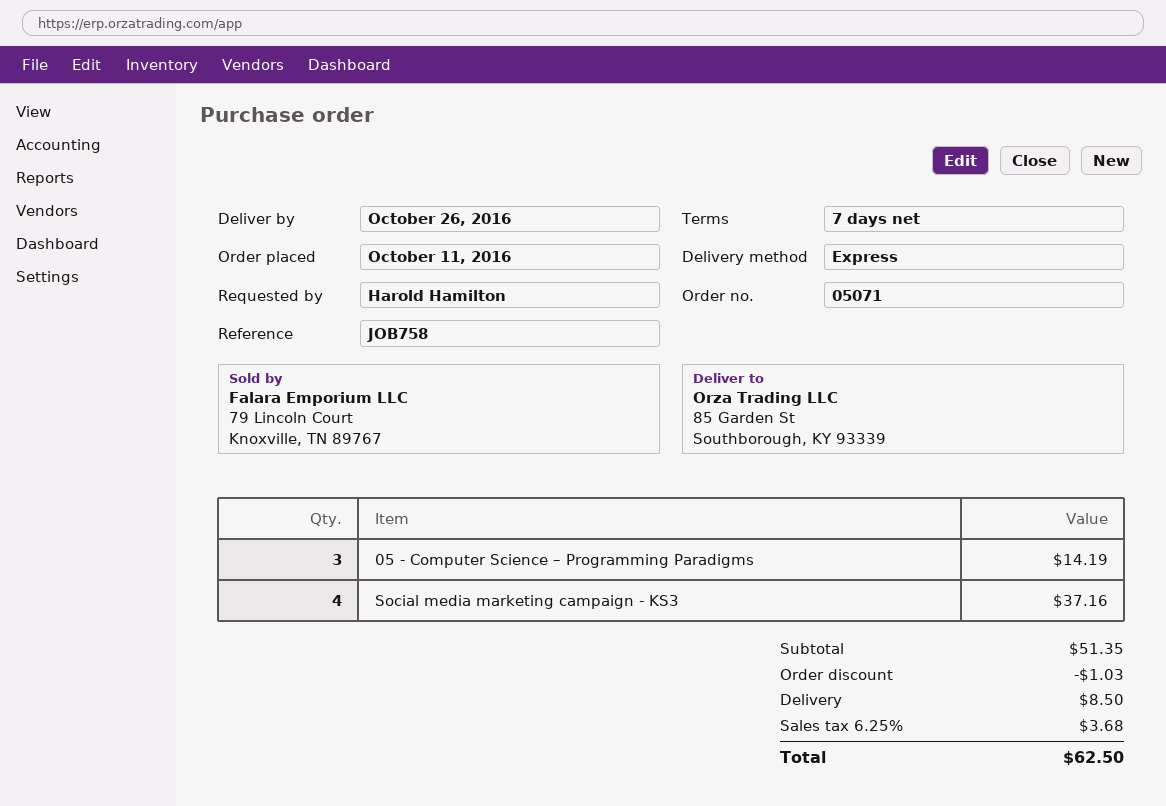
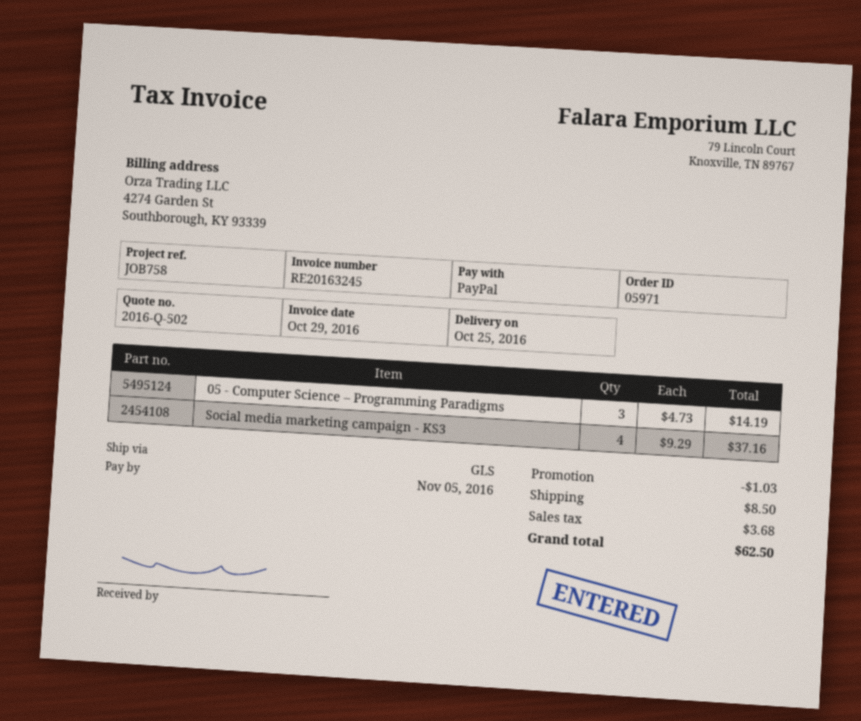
order number: 05071 -> 05971
delivery date: 2016-10-26 -> 2016-10-25
shipping method: express -> GLS

